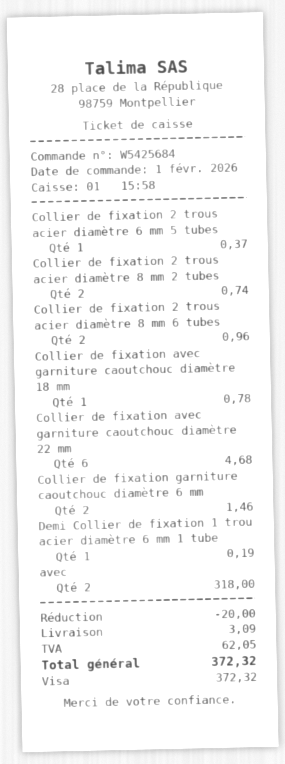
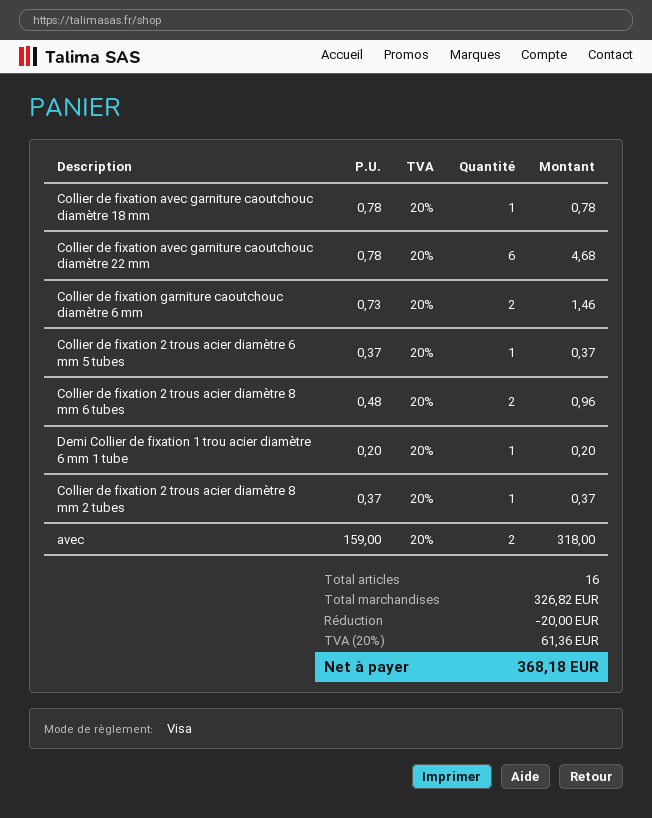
Collier de fixation 2 trous acier diamètre 8 mm 2 tubes: 2 for 0.74 -> 1 for 0.37
Demi Collier de fixation 1 trou acier diamètre 6 mm 1 tube: 1 for 0.19 -> 1 for 0.20
shipping: 3.09 -> none
tax: 62.05 -> 61.36
total: 372.32 -> 368.18

